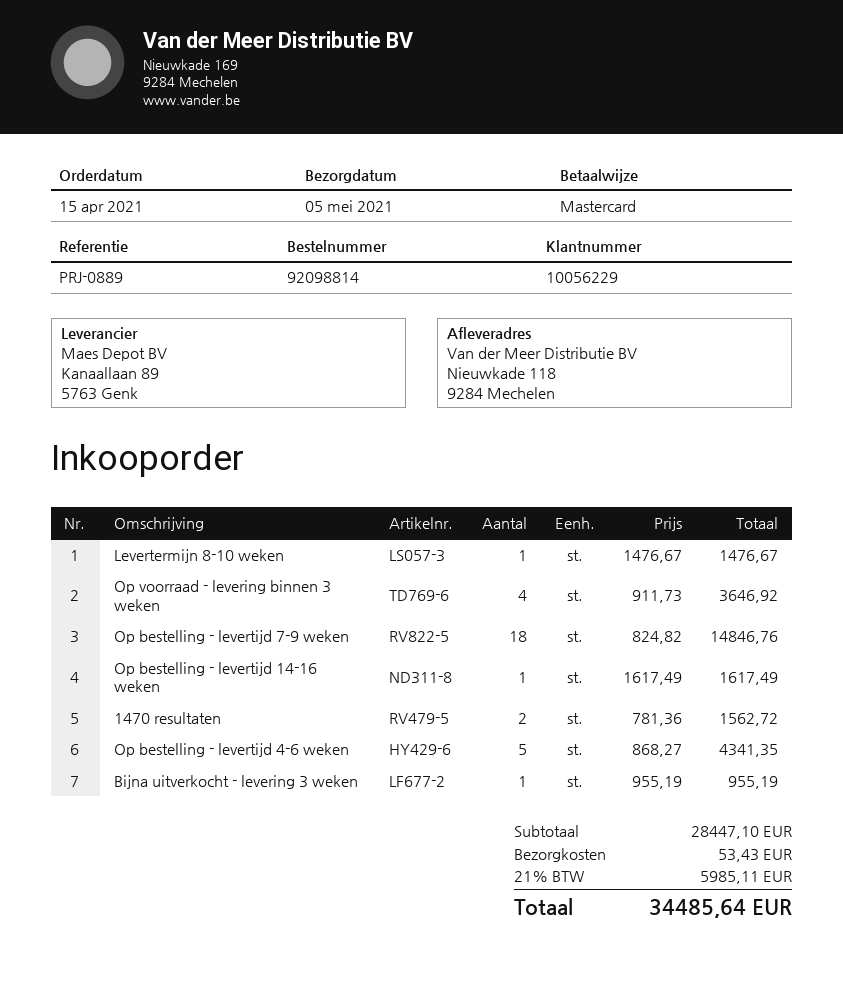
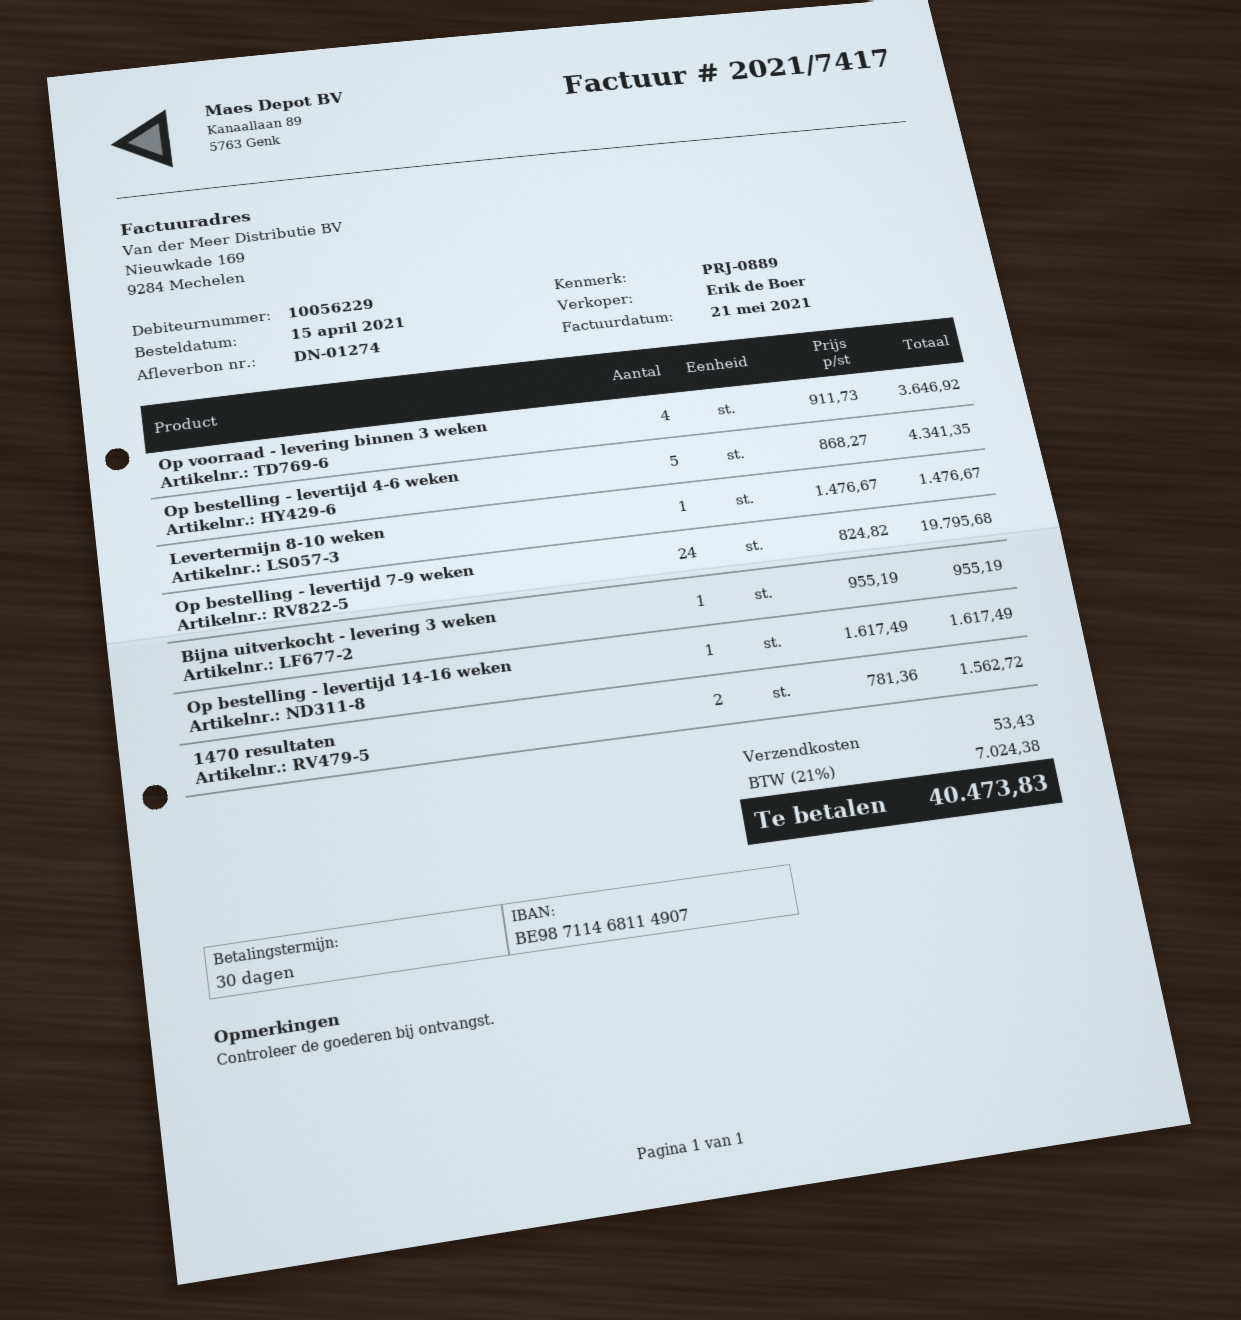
Op bestelling - levertijd 7-9 weken: 18 x 824.82 = 14846.76 -> 24 x 824.82 = 19795.68
tax: 21% = 5985.11 -> 21% = 7024.38
total: 34485.64 -> 40473.83

